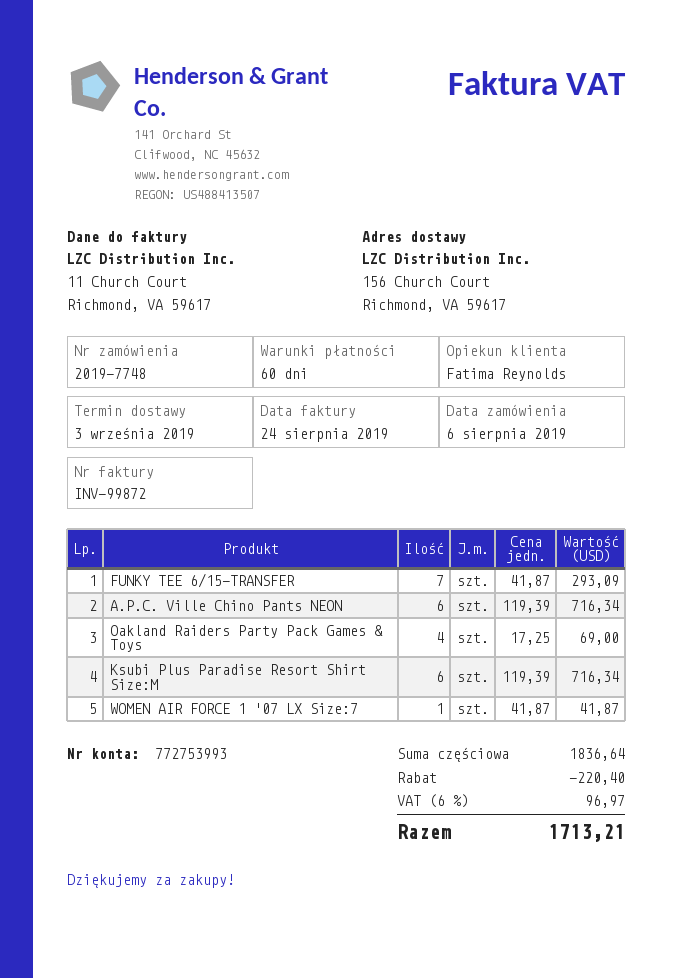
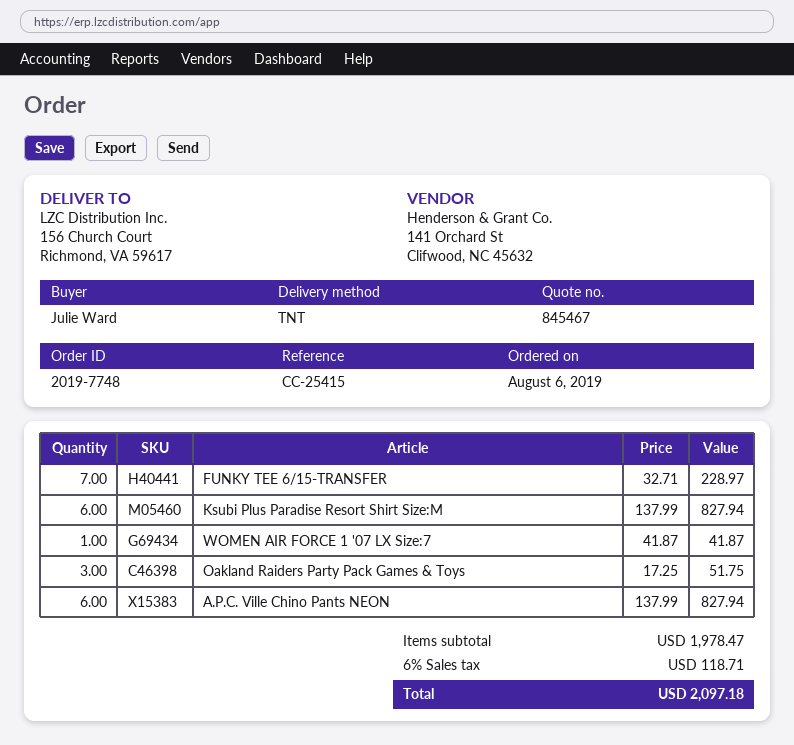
FUNKY TEE 6/15-TRANSFER: 7 x 41.87 = 293.09 -> 7 x 32.71 = 228.97
A.P.C. Ville Chino Pants NEON: 6 x 119.39 = 716.34 -> 6 x 137.99 = 827.94
Oakland Raiders Party Pack Games & Toys: 4 x 17.25 = 69.00 -> 3 x 17.25 = 51.75
Ksubi Plus Paradise Resort Shirt Size:M: 6 x 119.39 = 716.34 -> 6 x 137.99 = 827.94
subtotal: 1836.64 -> 1978.47
discount: 220.40 -> none
tax: 6% = 96.97 -> 6% = 118.71
total: 1713.21 -> 2097.18

